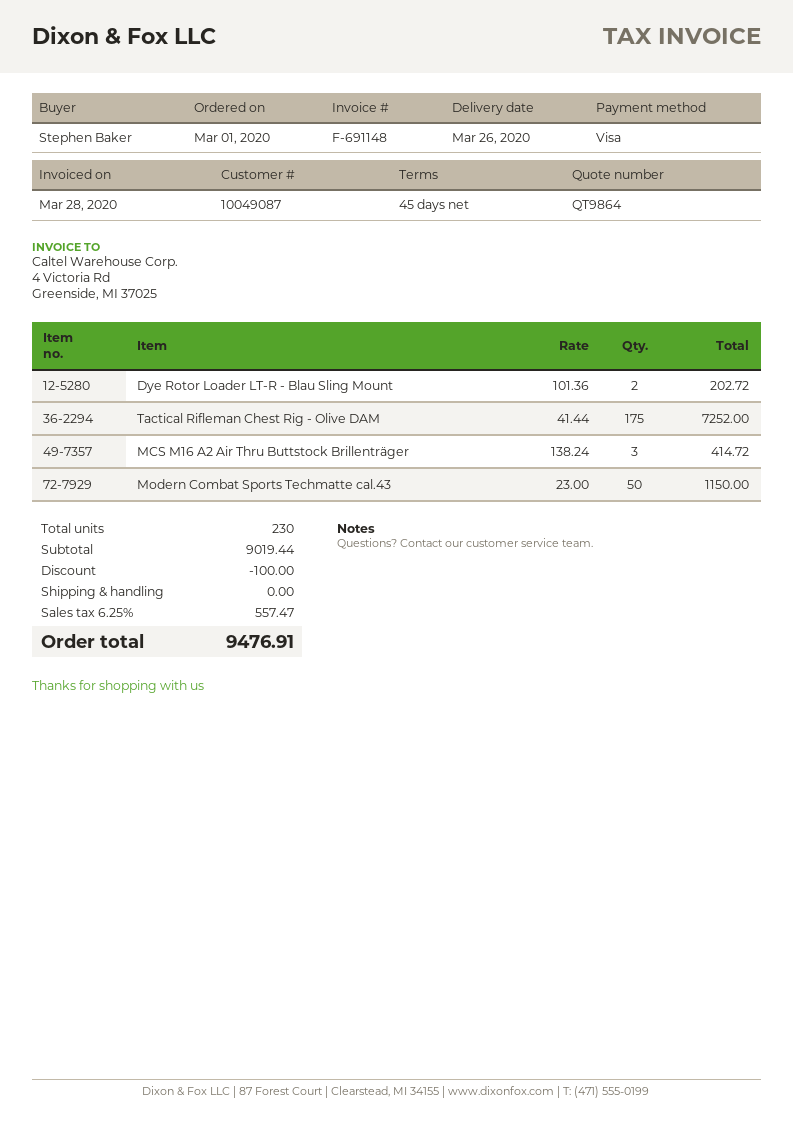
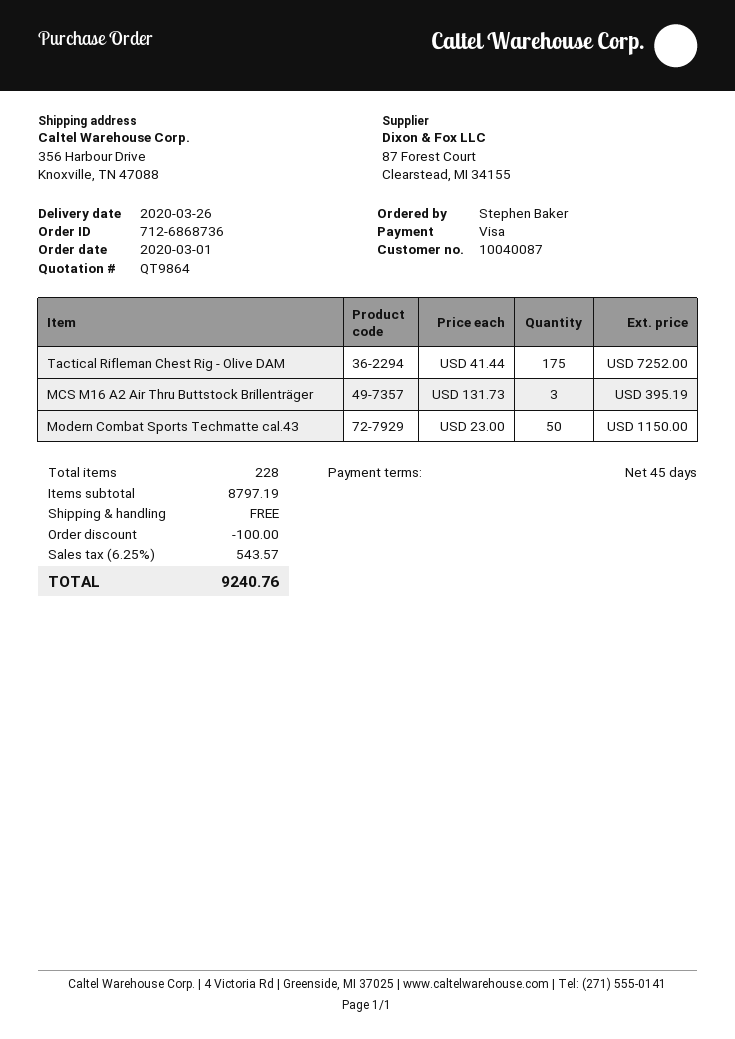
customer number: 10049087 -> 10040087
Dye Rotor Loader LT-R - Blau Sling Mount: 2 x 101.36 = 202.72 -> none
MCS M16 A2 Air Thru Buttstock Brillenträger: 3 x 138.24 = 414.72 -> 3 x 131.73 = 395.19
total quantity: 230 -> 228
subtotal: 9019.44 -> 8797.19
tax: 6.25% = 557.47 -> 6.25% = 543.57
total: 9476.91 -> 9240.76

